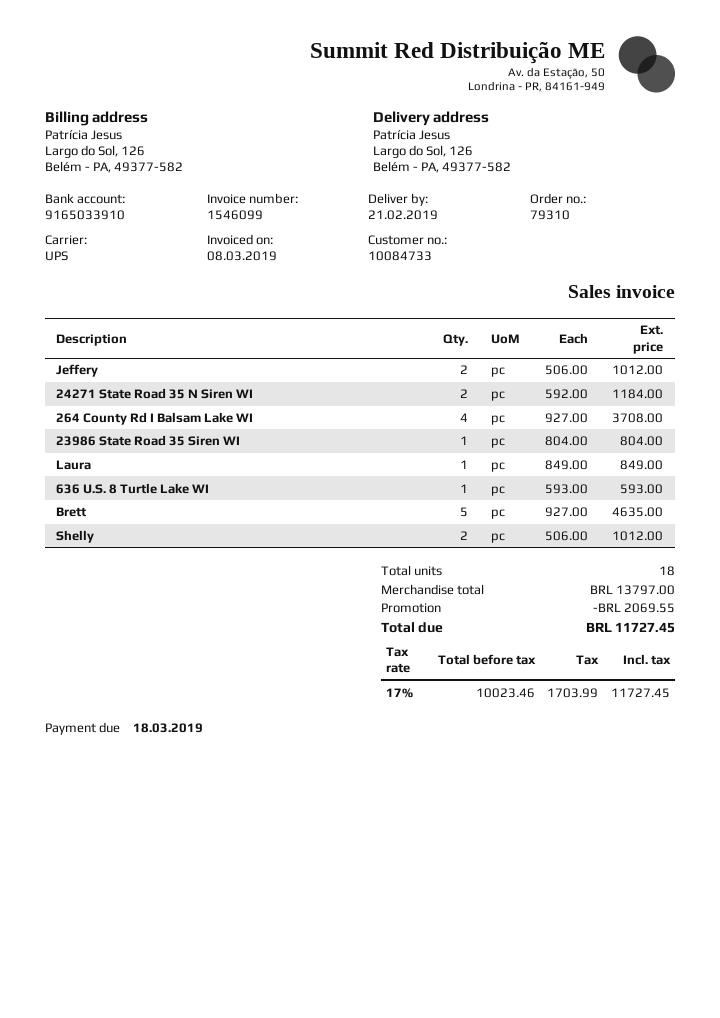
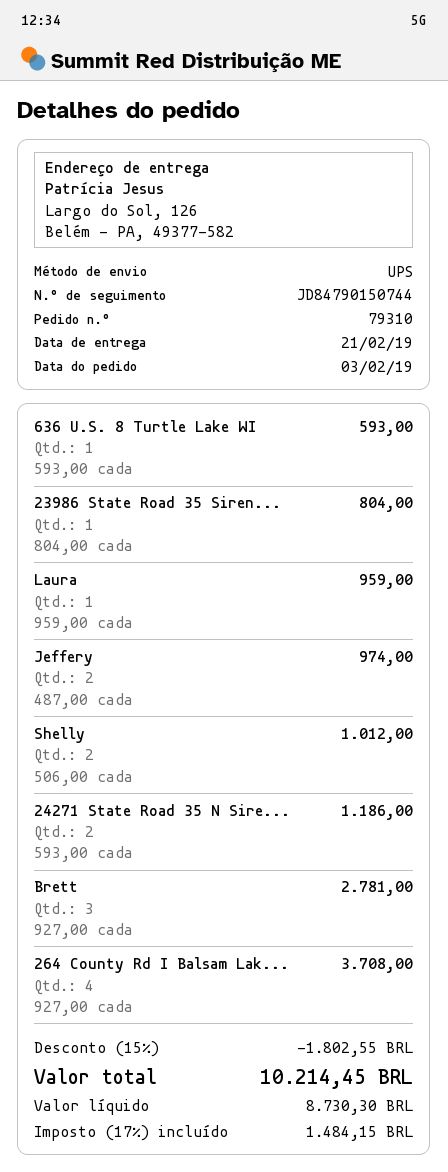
Jeffery: 2 x 506.00 = 1012.00 -> 2 x 487.00 = 974.00
24271 State Road 35 N Siren WI: 2 x 592.00 = 1184.00 -> 2 x 593.00 = 1186.00
Laura: 1 x 849.00 = 849.00 -> 1 x 959.00 = 959.00
Brett: 5 x 927.00 = 4635.00 -> 3 x 927.00 = 2781.00
discount: 2069.55 -> 1802.55
net: 10023.46 -> 8730.30
tax: 17% = 1703.99 -> 17% = 1484.15
total: 11727.45 -> 10214.45

